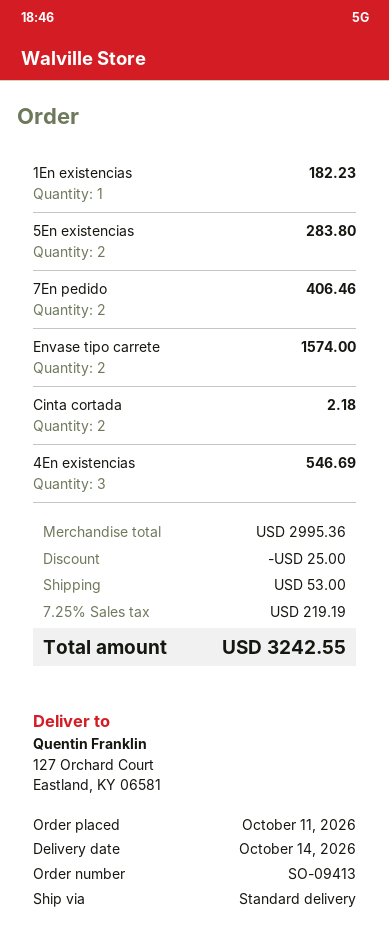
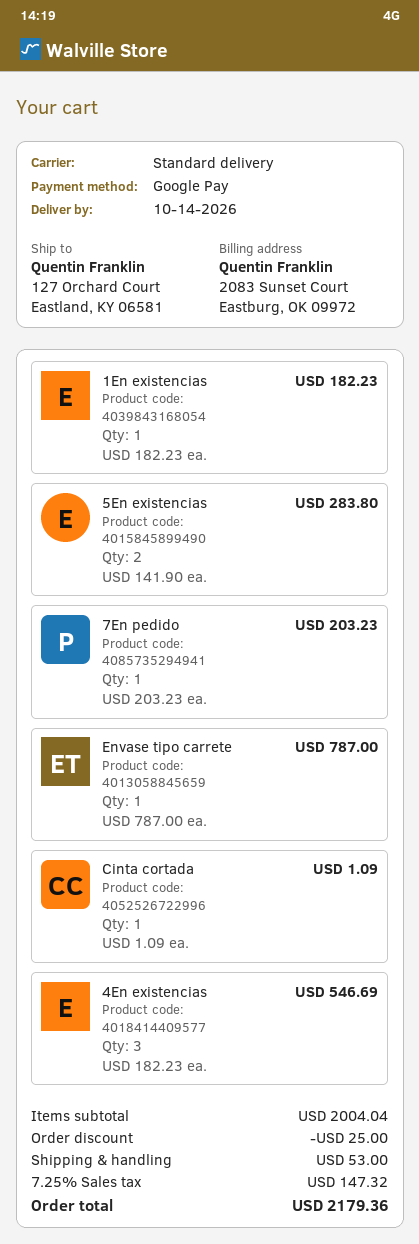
7En pedido: 2 for 406.46 -> 1 for 203.23
Envase tipo carrete: 2 for 1574.00 -> 1 for 787.00
Cinta cortada: 2 for 2.18 -> 1 for 1.09
subtotal: 2995.36 -> 2004.04
tax: 7.25% = 219.19 -> 7.25% = 147.32
total: 3242.55 -> 2179.36

